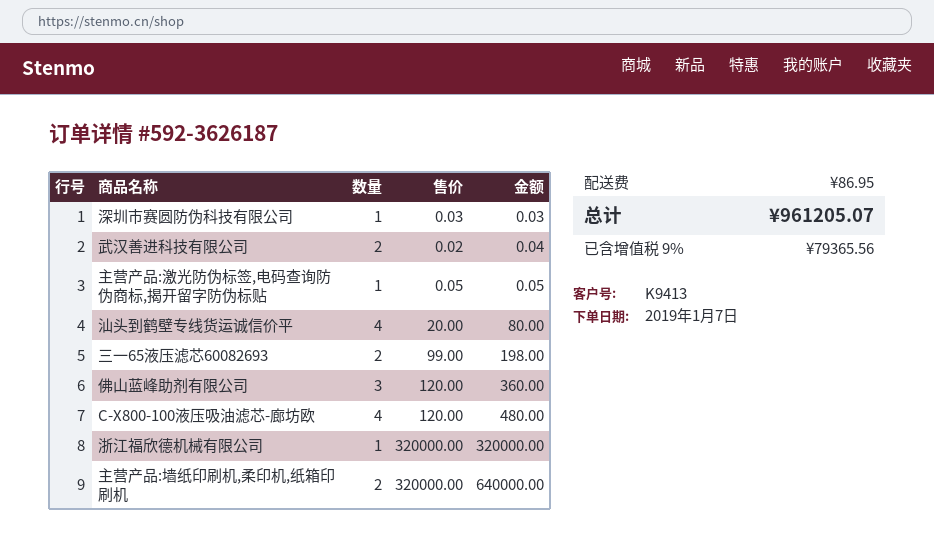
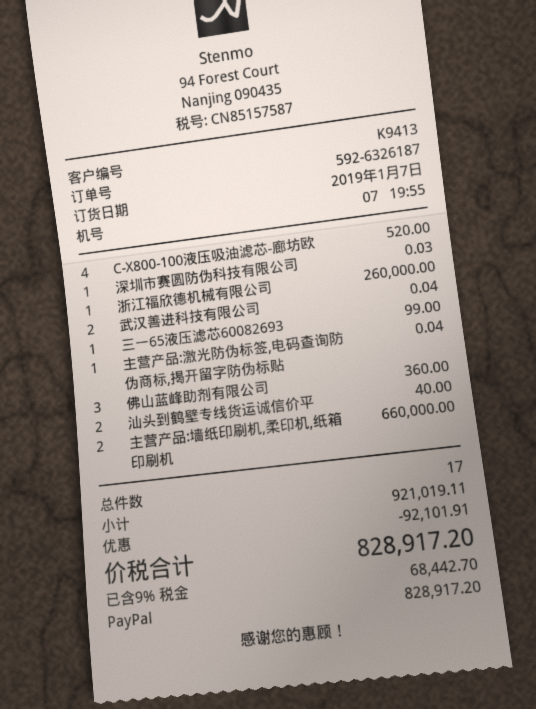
order number: 592-3626187 -> 592-6326187
主营产品:激光防伪标签,电码查询防伪商标,揭开留字防伪标贴: 1 for 0.05 -> 1 for 0.04
汕头到鹤壁专线货运诚信价平: 4 for 80.00 -> 2 for 40.00
三一65液压滤芯60082693: 2 for 198.00 -> 1 for 99.00
C-X800-100液压吸油滤芯-廊坊欧: 4 for 480.00 -> 4 for 520.00
浙江福欣德机械有限公司: 1 for 320000.00 -> 1 for 260000.00
主营产品:墙纸印刷机,柔印机,纸箱印刷机: 2 for 640000.00 -> 2 for 660000.00
discount: none -> 92101.91
shipping: 86.95 -> none
tax: 9% = 79365.56 -> 9% = 68442.70
total: 961205.07 -> 828917.20

